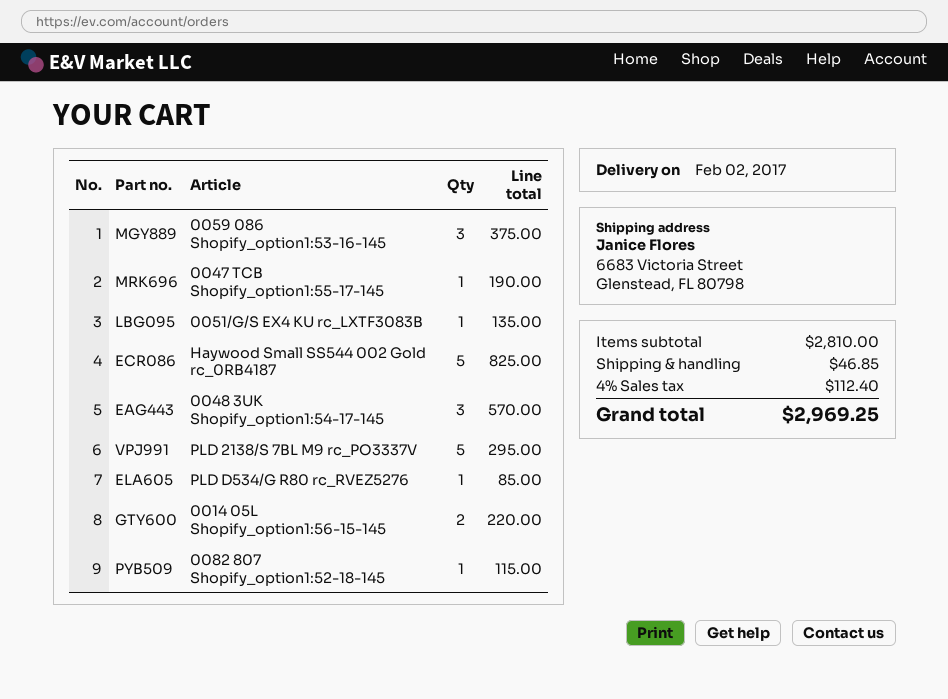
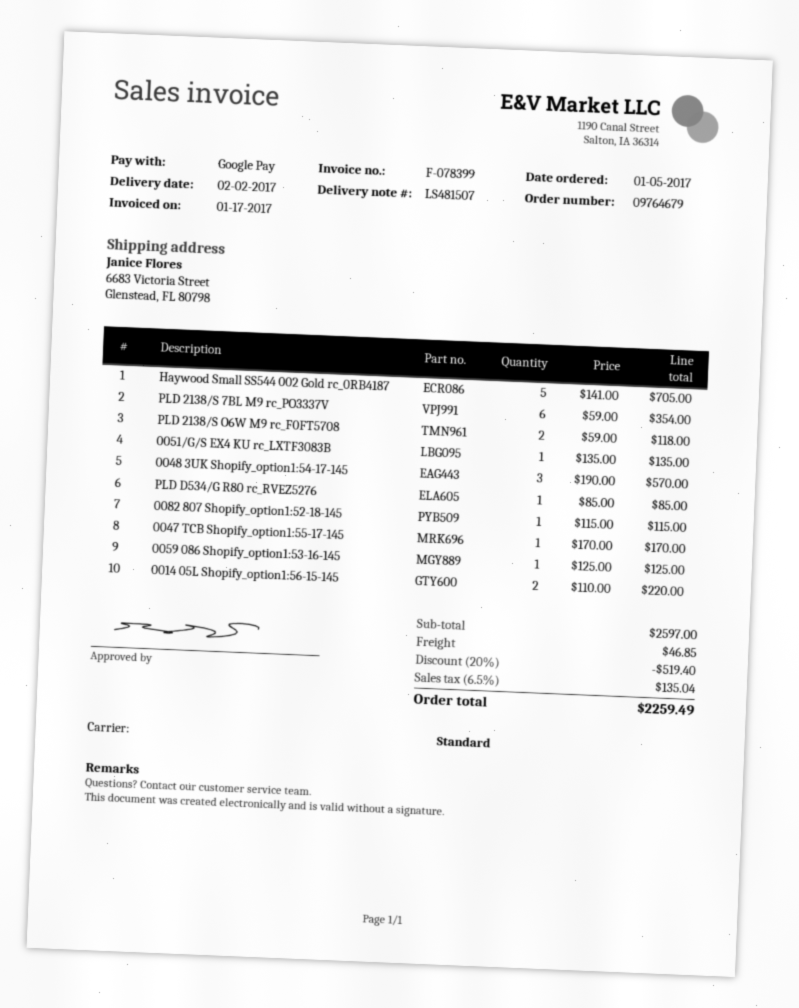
0059 086 Shopify_option1:53-16-145: 3 for 375.00 -> 1 for 125.00
0047 TCB Shopify_option1:55-17-145: 1 for 190.00 -> 1 for 170.00
Haywood Small SS544 002 Gold rc_0RB4187: 5 for 825.00 -> 5 for 705.00
PLD 2138/S 7BL M9 rc_PO3337V: 5 for 295.00 -> 6 for 354.00
PLD 2138/S O6W M9 rc_F0FT5708: none -> 2 for 118.00
subtotal: 2810.00 -> 2597.00
discount: none -> 20% = 519.40
tax: 4% = 112.40 -> 6.5% = 135.04
total: 2969.25 -> 2259.49

